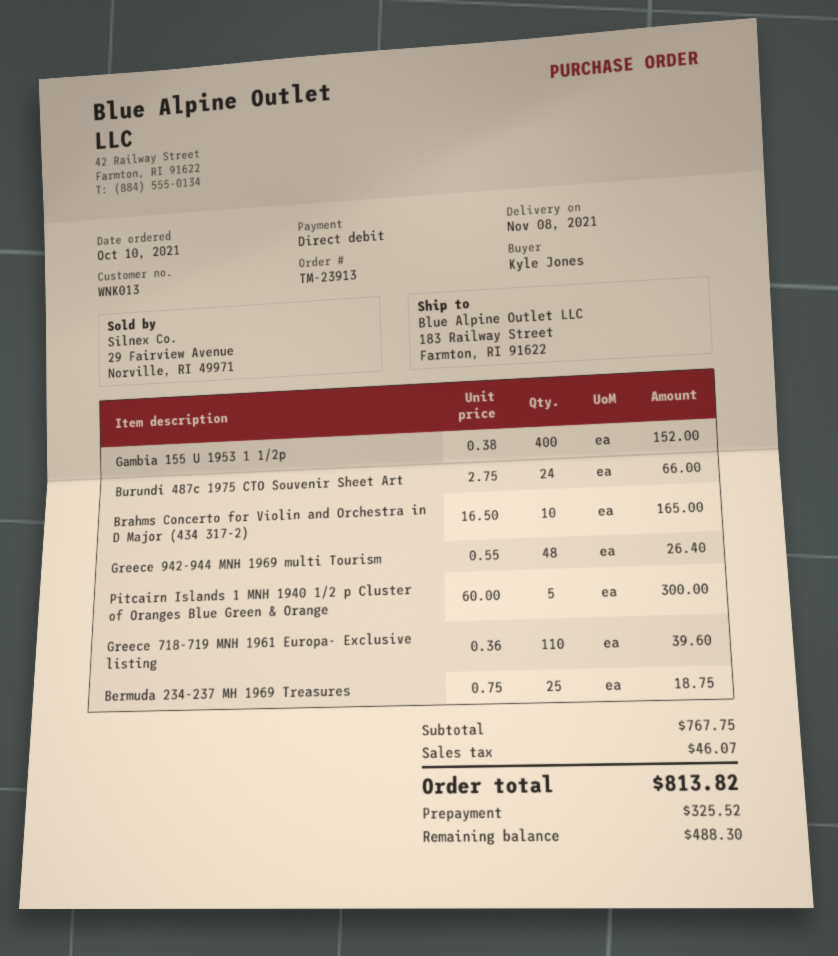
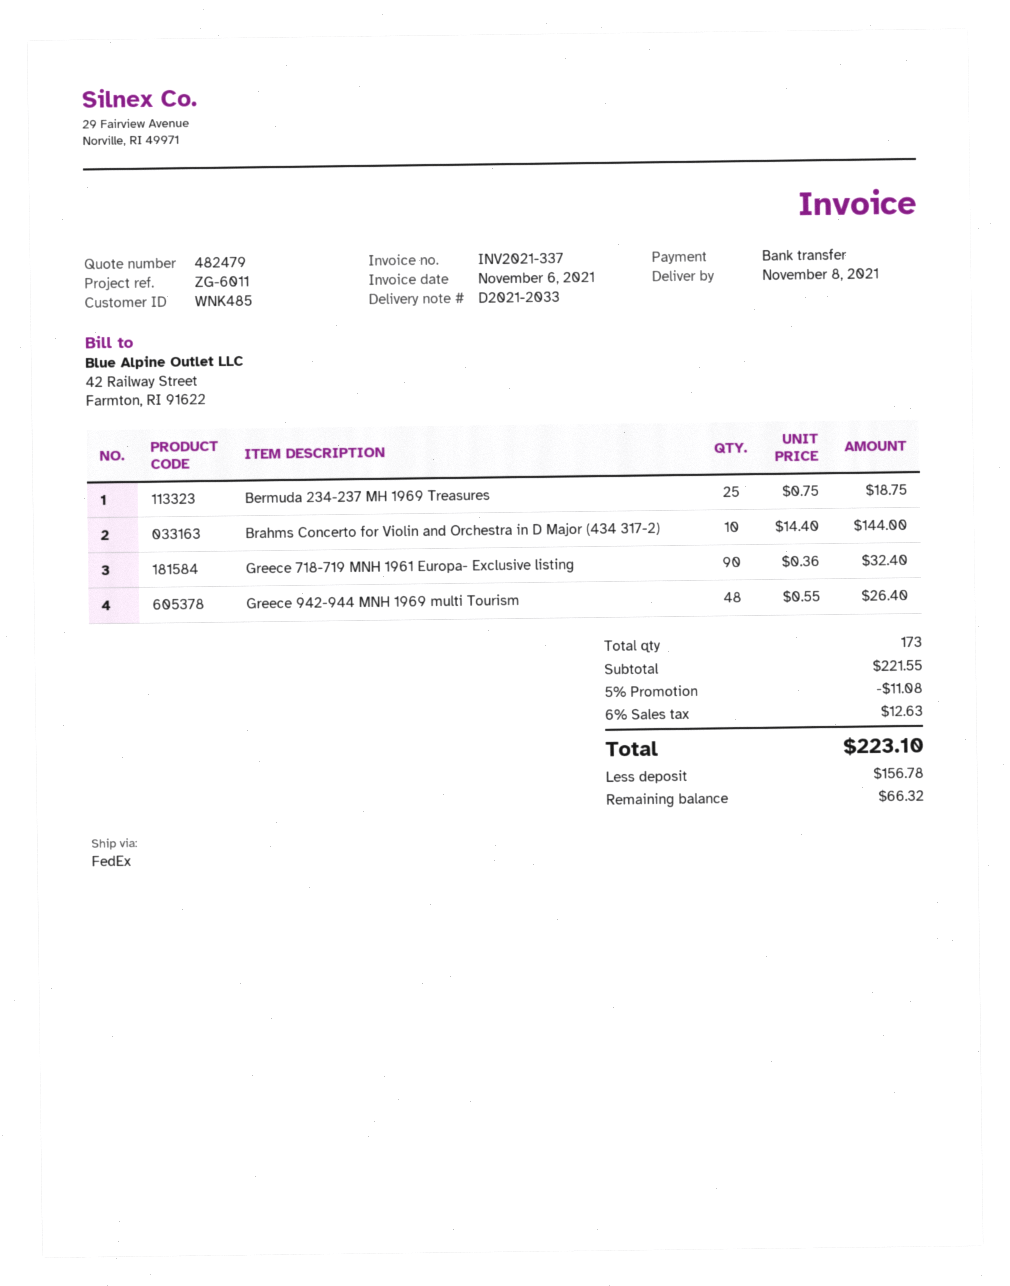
customer number: WNK013 -> WNK485
payment method: direct debit -> bank transfer
Gambia 155 U 1953 1 1/2p: 400 x 0.38 = 152.00 -> none
Burundi 487c 1975 CTO Souvenir Sheet Art: 24 x 2.75 = 66.00 -> none
Brahms Concerto for Violin and Orchestra in D Major (434 317-2): 10 x 16.50 = 165.00 -> 10 x 14.40 = 144.00
Pitcairn Islands 1 MNH 1940 1/2 p Cluster of Oranges Blue Green & Orange: 5 x 60.00 = 300.00 -> none
Greece 718-719 MNH 1961 Europa- Exclusive listing: 110 x 0.36 = 39.60 -> 90 x 0.36 = 32.40
subtotal: 767.75 -> 221.55
discount: none -> 5% = 11.08
tax: 46.07 -> 12.63
total: 813.82 -> 223.10
deposit: 325.52 -> 156.78
balance: 488.30 -> 66.32

